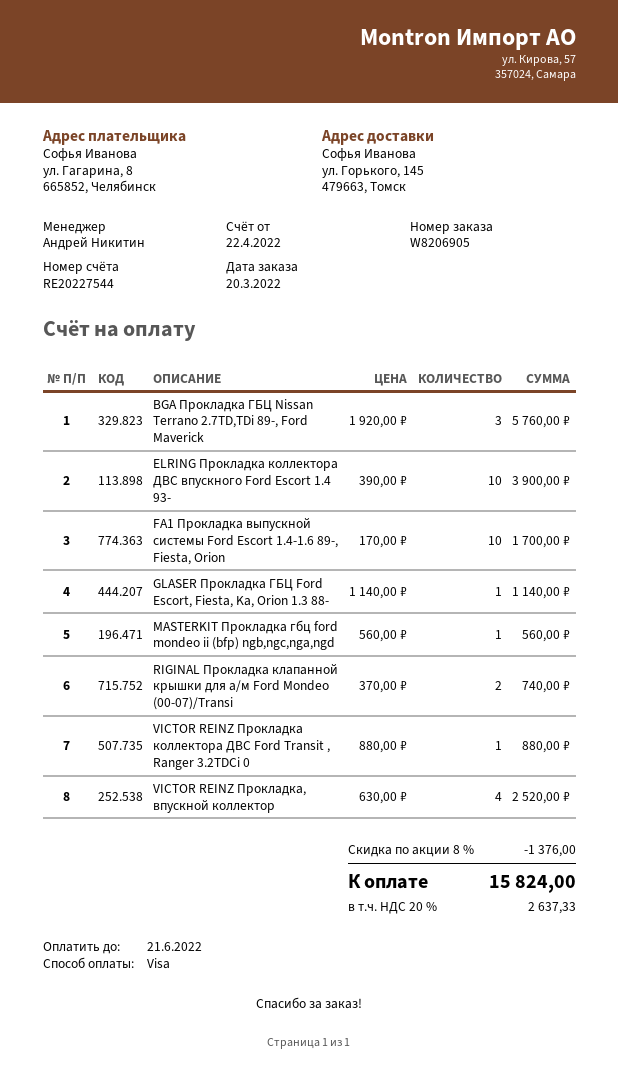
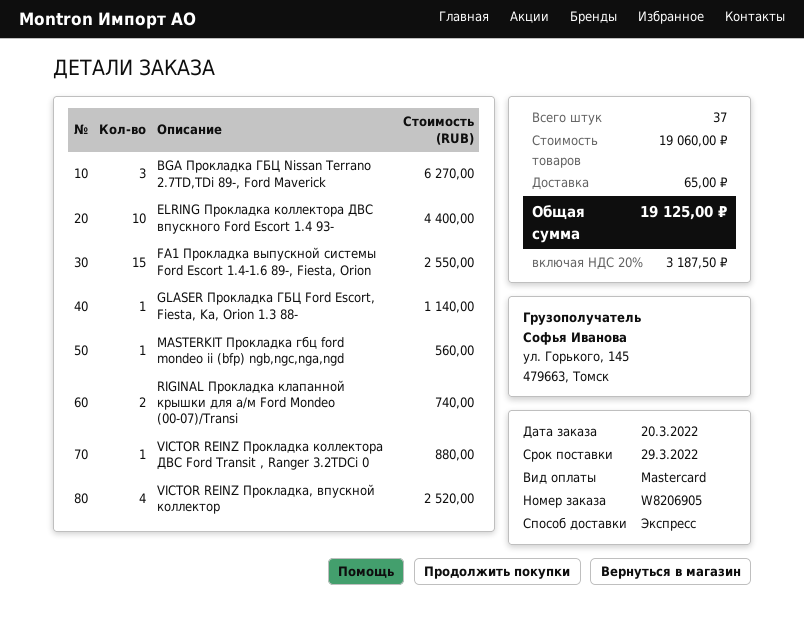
payment method: Visa -> Mastercard
BGA Прокладка ГБЦ Nissan Terrano 2.7TD,TDi 89-, Ford Maverick: 3 for 5760.00 -> 3 for 6270.00
ELRING Прокладка коллектора ДВС впускного Ford Escort 1.4 93-: 10 for 3900.00 -> 10 for 4400.00
FA1 Прокладка выпускной системы Ford Escort 1.4-1.6 89-, Fiesta, Orion: 10 for 1700.00 -> 15 for 2550.00
discount: 8% = 1376.00 -> none
shipping: none -> 65.00
tax: 20% = 2637.33 -> 20% = 3187.50
total: 15824.00 -> 19125.00

